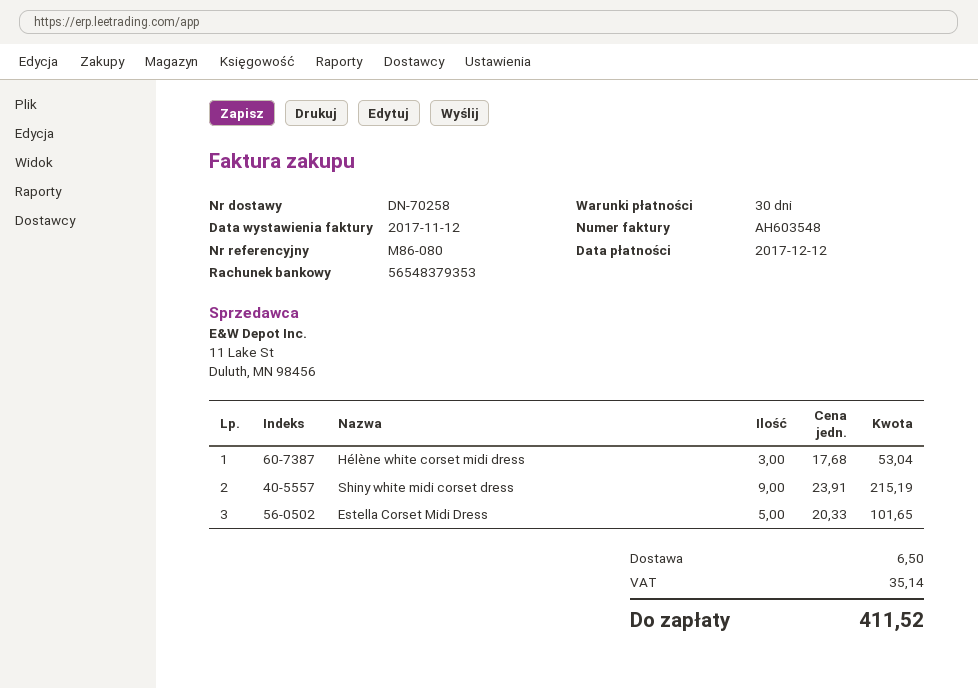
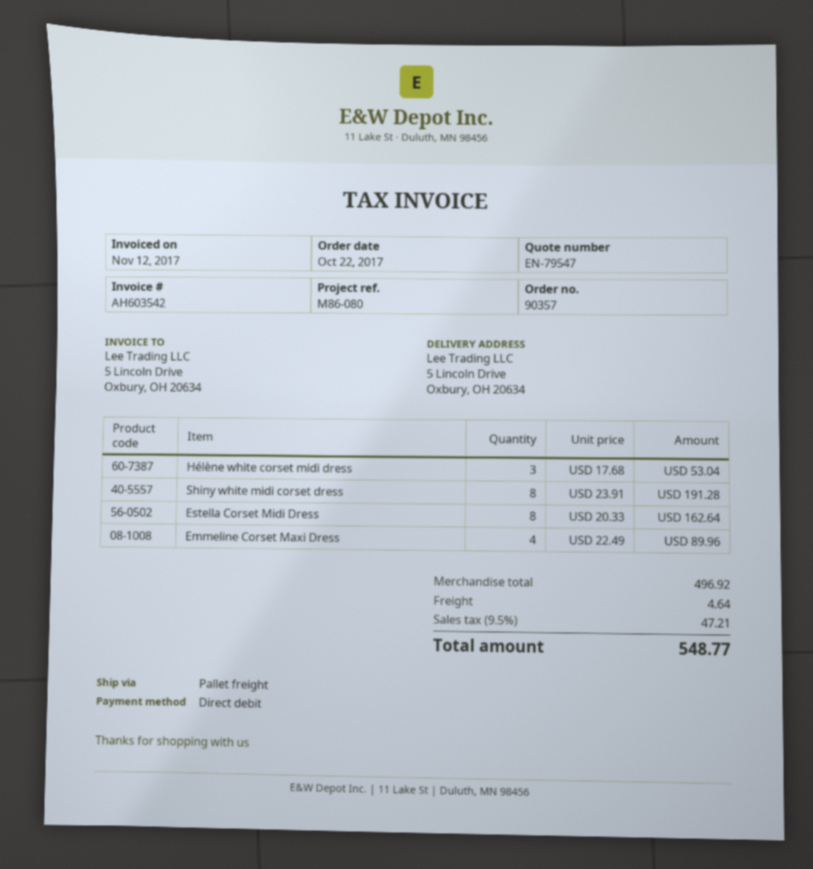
invoice number: AH603548 -> AH603542
Shiny white midi corset dress: 9 x 23.91 = 215.19 -> 8 x 23.91 = 191.28
Estella Corset Midi Dress: 5 x 20.33 = 101.65 -> 8 x 20.33 = 162.64
Emmeline Corset Maxi Dress: none -> 4 x 22.49 = 89.96
shipping: 6.50 -> 4.64
tax: 35.14 -> 47.21
total: 411.52 -> 548.77

